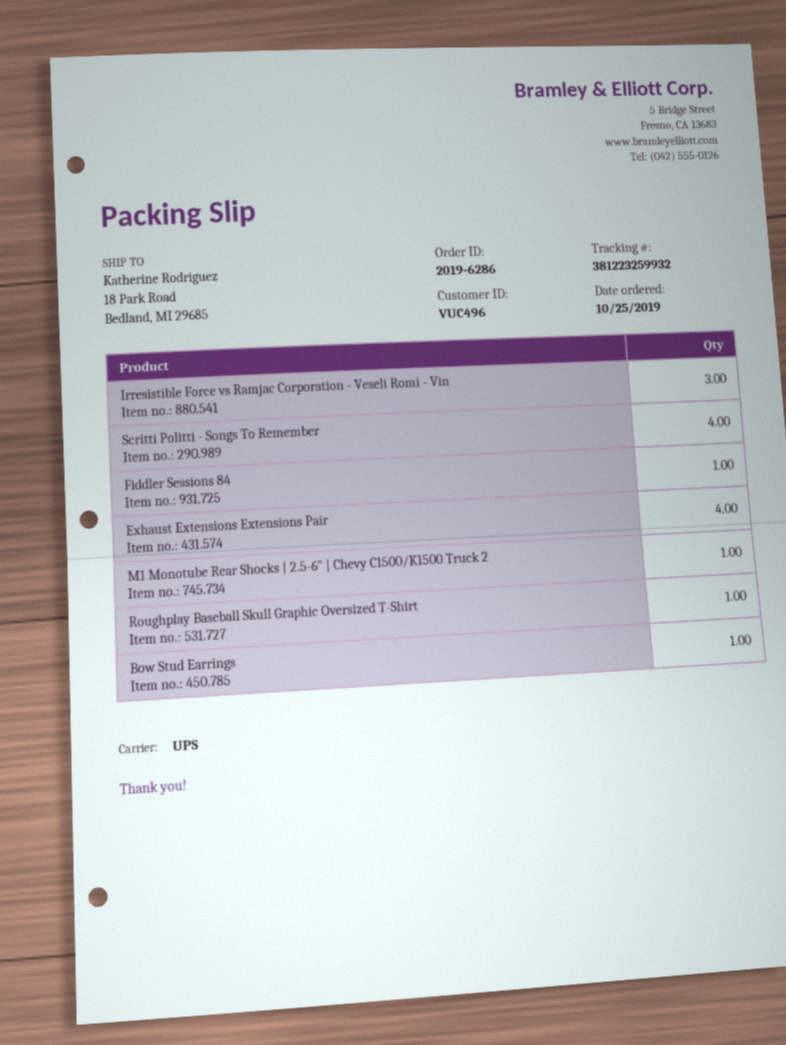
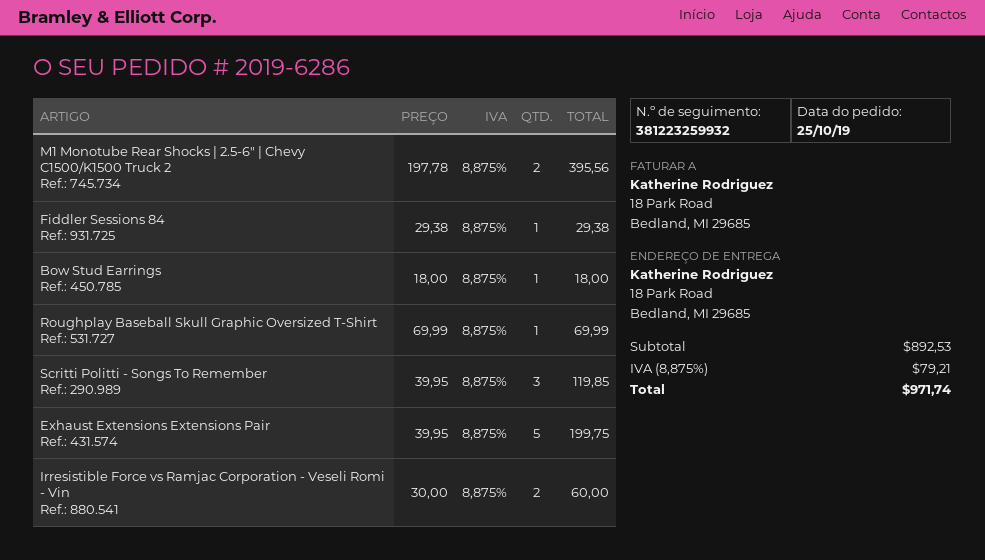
Irresistible Force vs Ramjac Corporation - Veseli Romi - Vin: 3 -> 2
Scritti Politti - Songs To Remember: 4 -> 3
Exhaust Extensions Extensions Pair: 4 -> 5
M1 Monotube Rear Shocks | 2.5-6" | Chevy C1500/K1500 Truck 2: 1 -> 2

